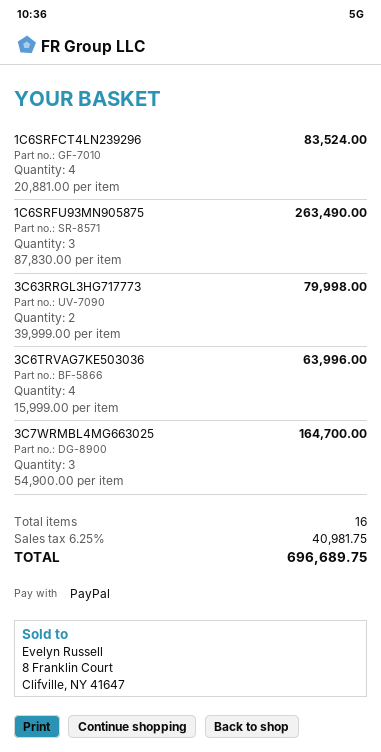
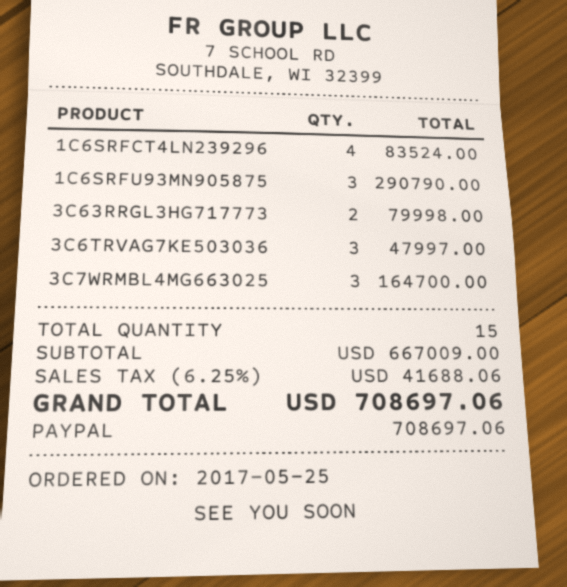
1C6SRFU93MN905875: 3 for 263490.00 -> 3 for 290790.00
3C6TRVAG7KE503036: 4 for 63996.00 -> 3 for 47997.00
total quantity: 16 -> 15
tax: 6.25% = 40981.75 -> 6.25% = 41688.06
total: 696689.75 -> 708697.06

